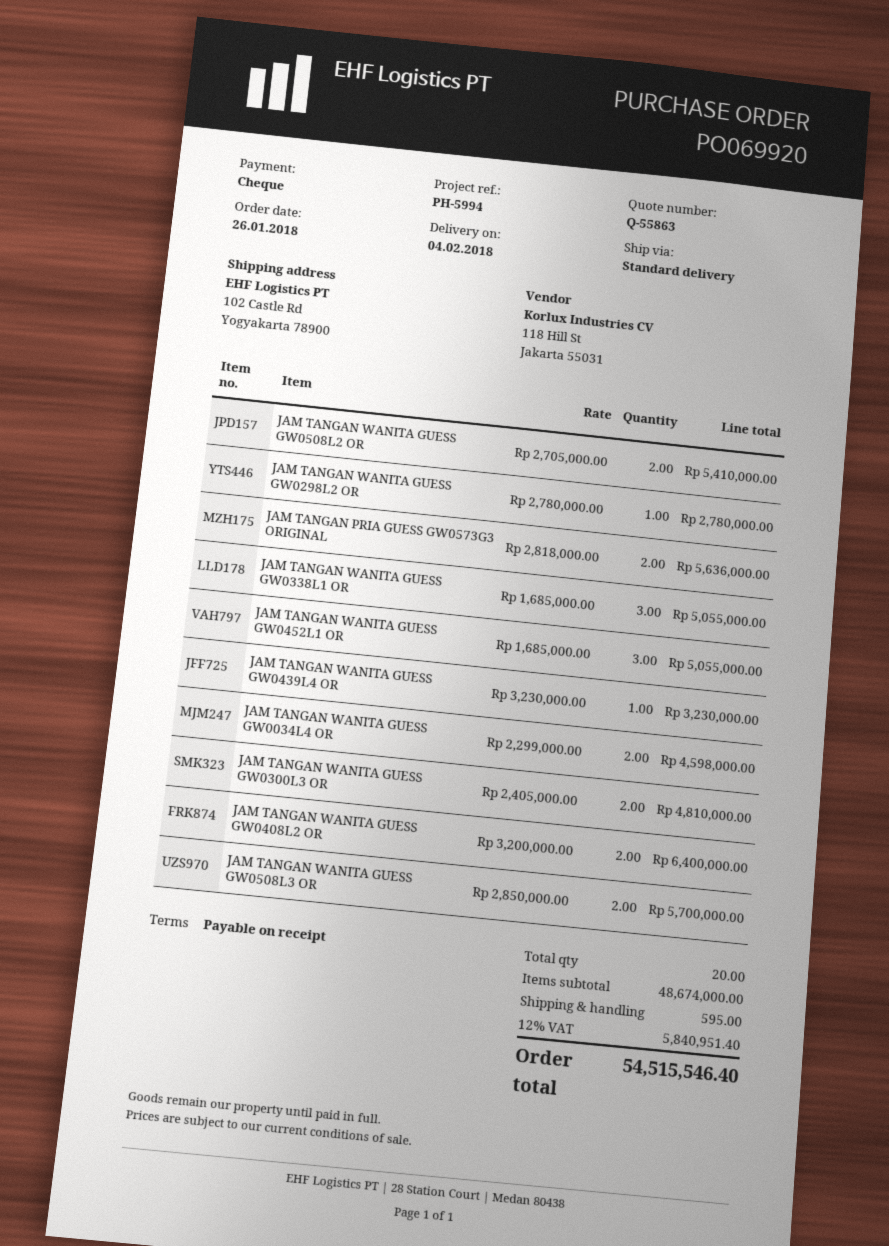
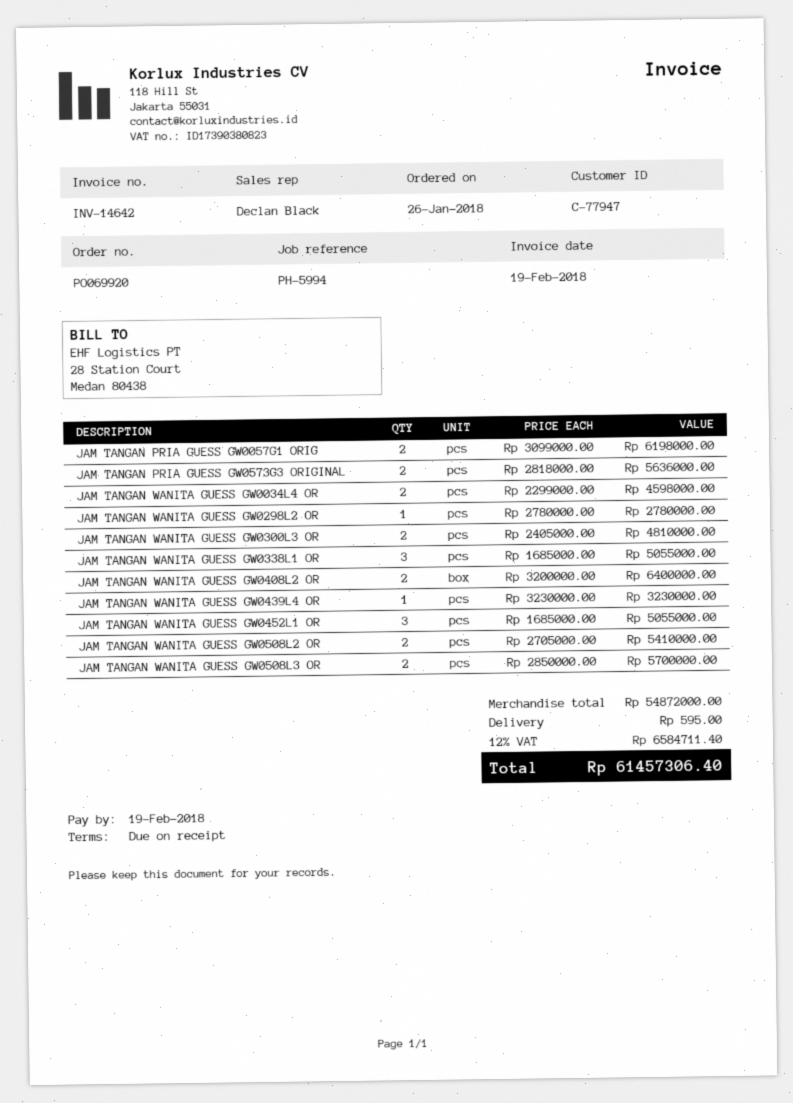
JAM TANGAN PRIA GUESS GW0057G1 ORIG: none -> 2 x 3099000.00 = 6198000.00
subtotal: 48674000.00 -> 54872000.00
tax: 12% = 5840951.40 -> 12% = 6584711.40
total: 54515546.40 -> 61457306.40

